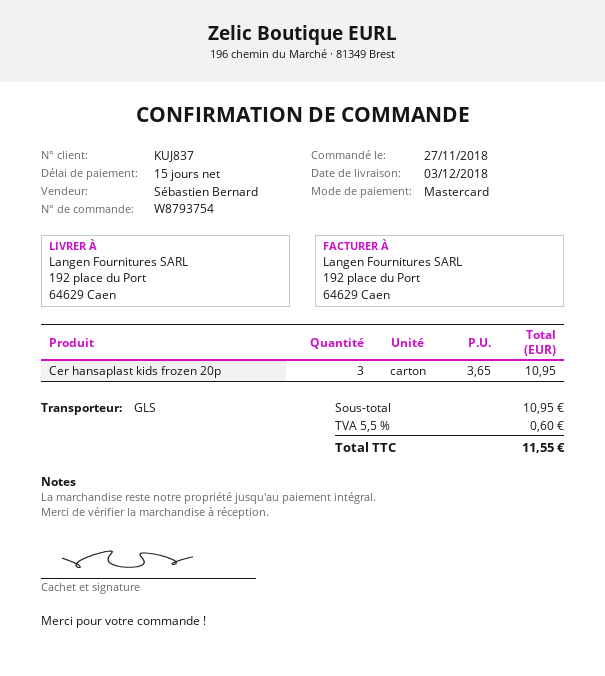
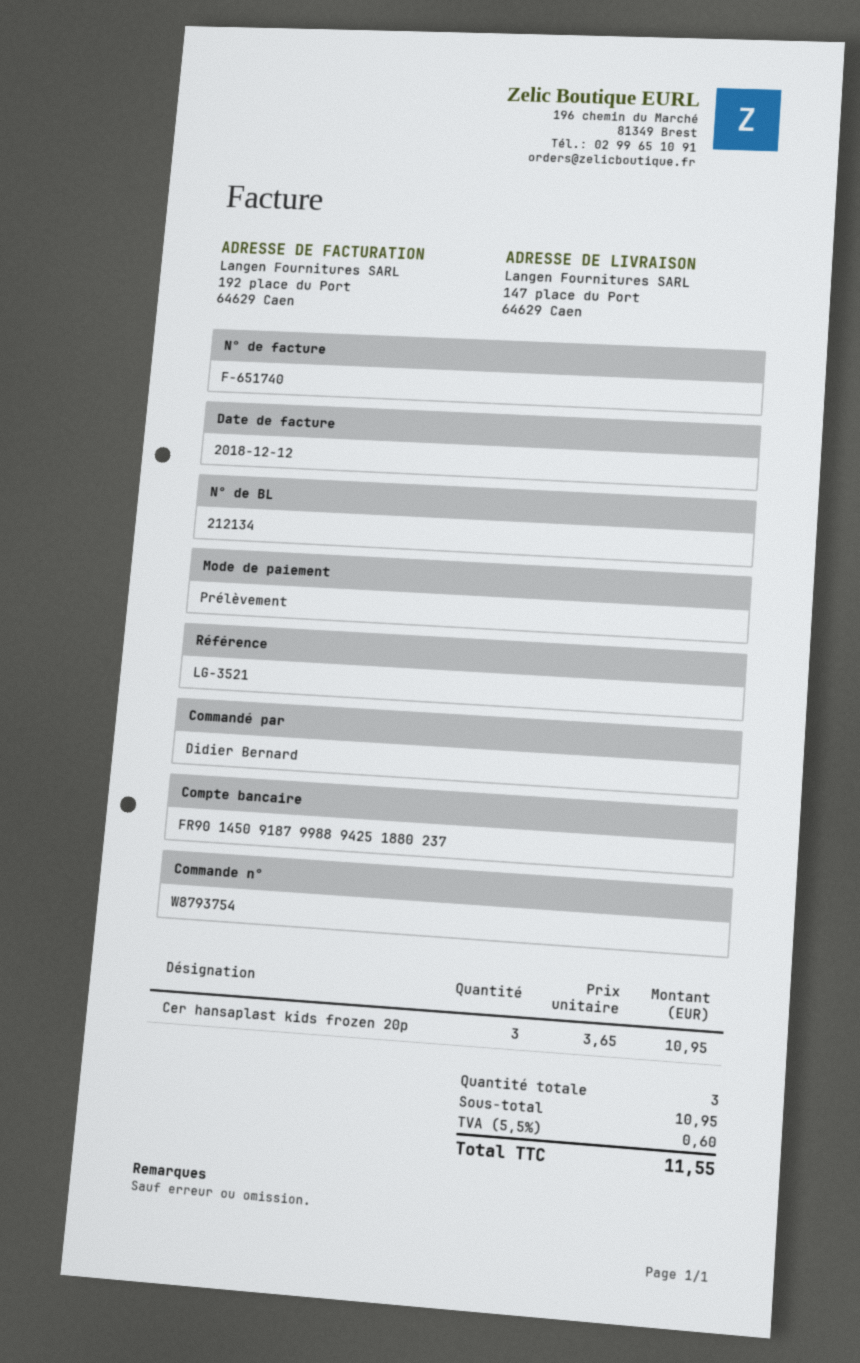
payment method: Mastercard -> direct debit
ship to: 192 place du Port, 64629 Caen -> 147 place du Port, 64629 Caen

